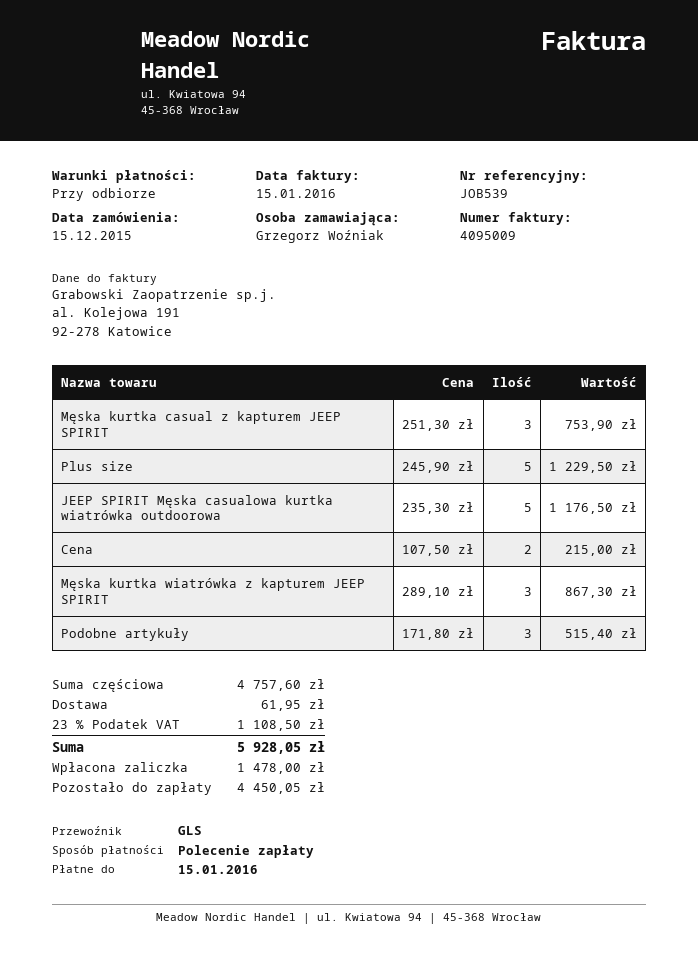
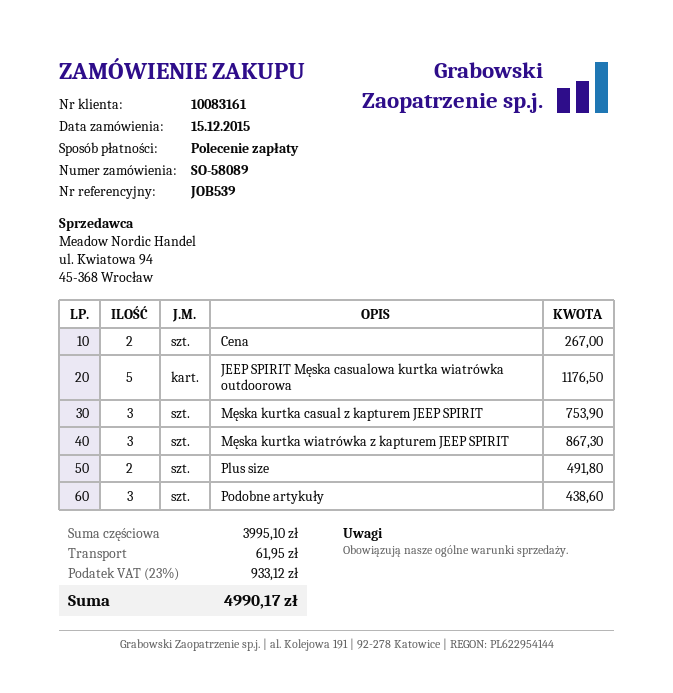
Plus size: 5 for 1229.50 -> 2 for 491.80
Cena: 2 for 215.00 -> 2 for 267.00
Podobne artykuły: 3 for 515.40 -> 3 for 438.60
subtotal: 4757.60 -> 3995.10
tax: 23% = 1108.50 -> 23% = 933.12
total: 5928.05 -> 4990.17

